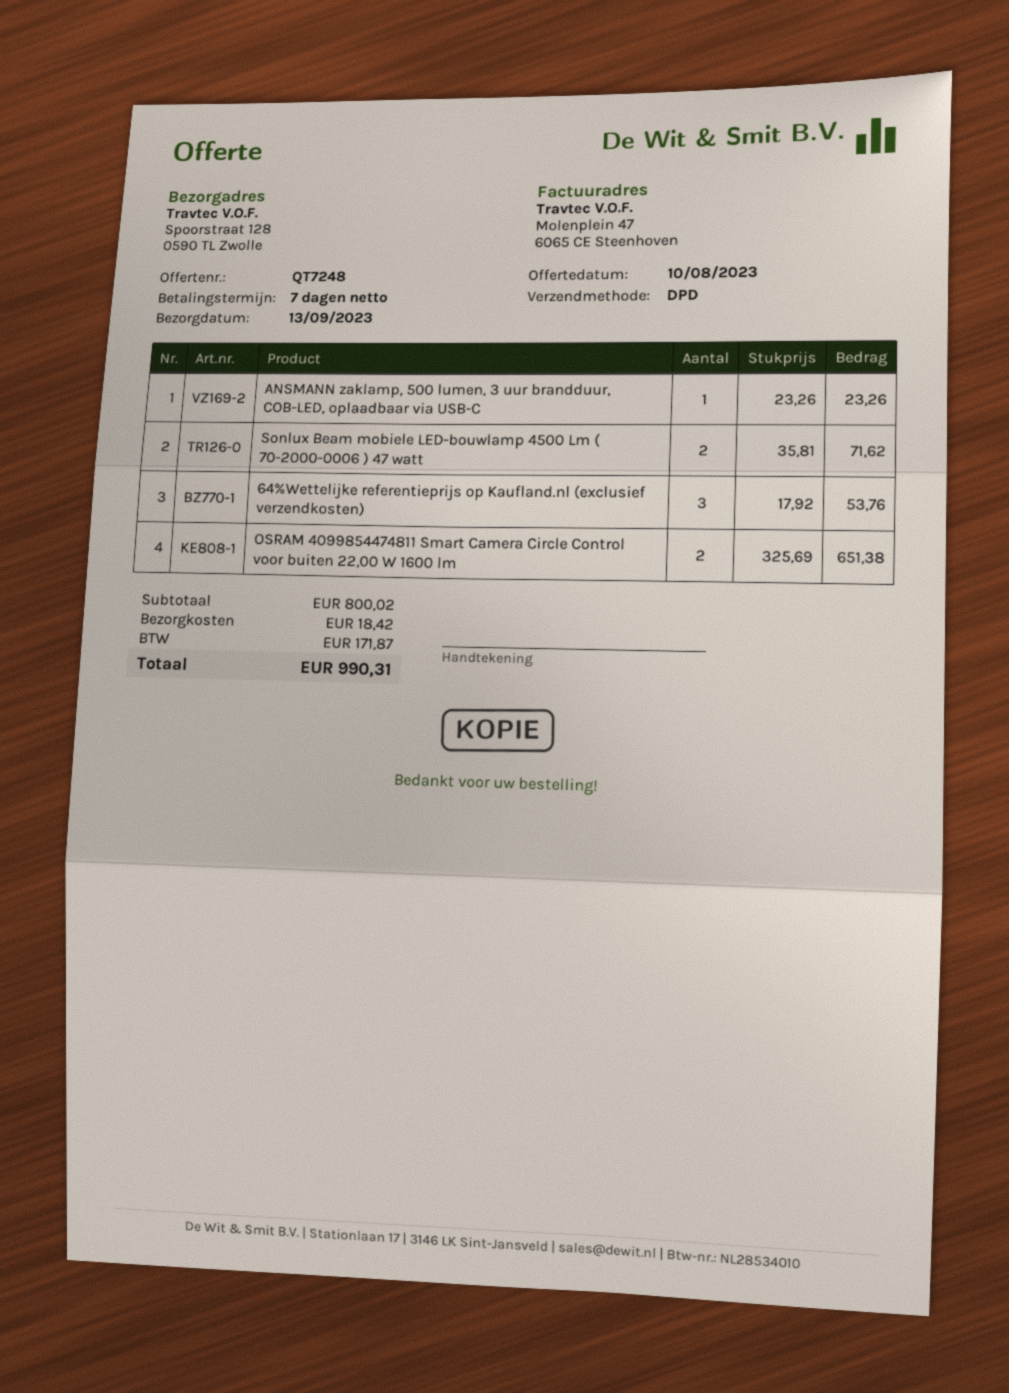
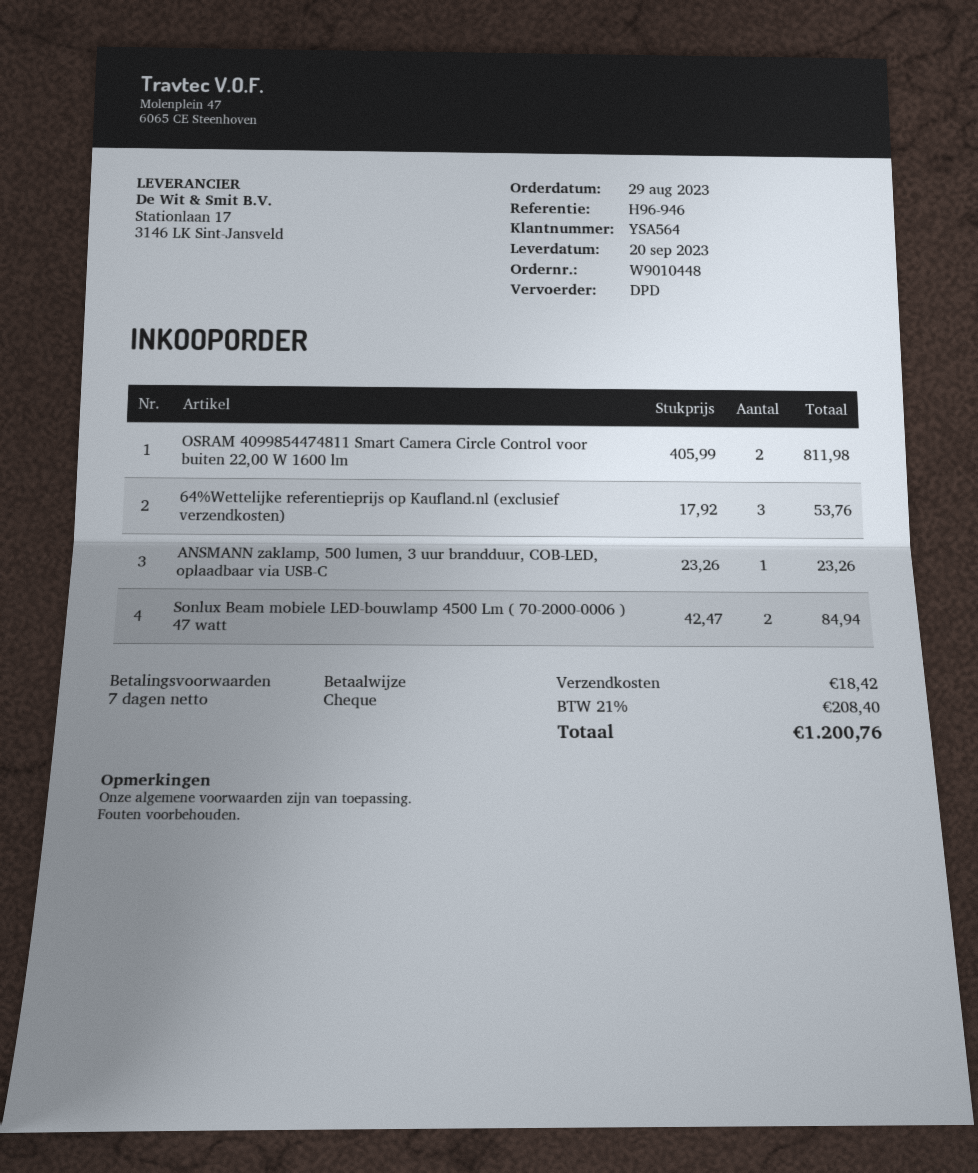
delivery date: 2023-09-13 -> 2023-09-20
Sonlux Beam mobiele LED-bouwlamp 4500 Lm ( 70-2000-0006 ) 47 watt: 2 x 35.81 = 71.62 -> 2 x 42.47 = 84.94
OSRAM 4099854474811 Smart Camera Circle Control voor buiten 22,00 W 1600 lm: 2 x 325.69 = 651.38 -> 2 x 405.99 = 811.98
tax: 171.87 -> 208.40
total: 990.31 -> 1200.76

